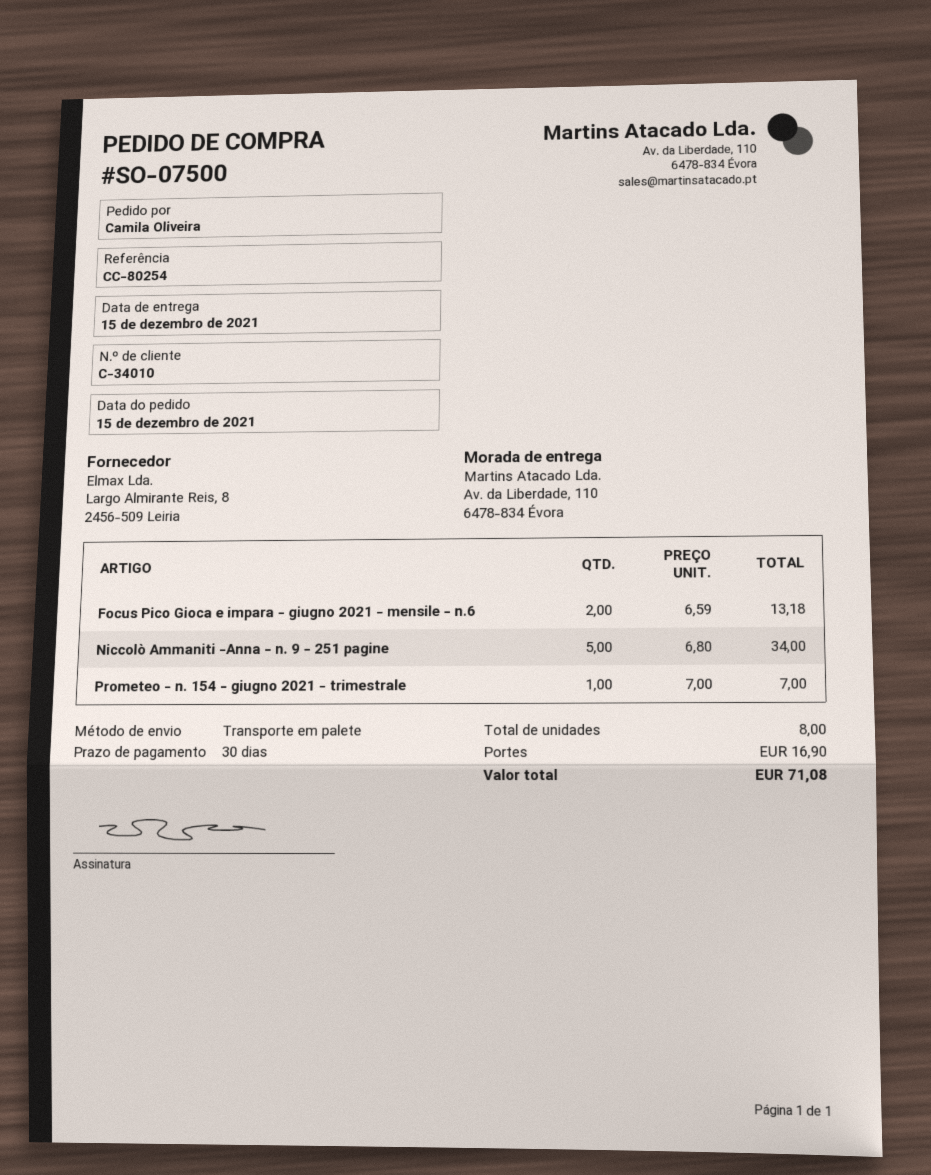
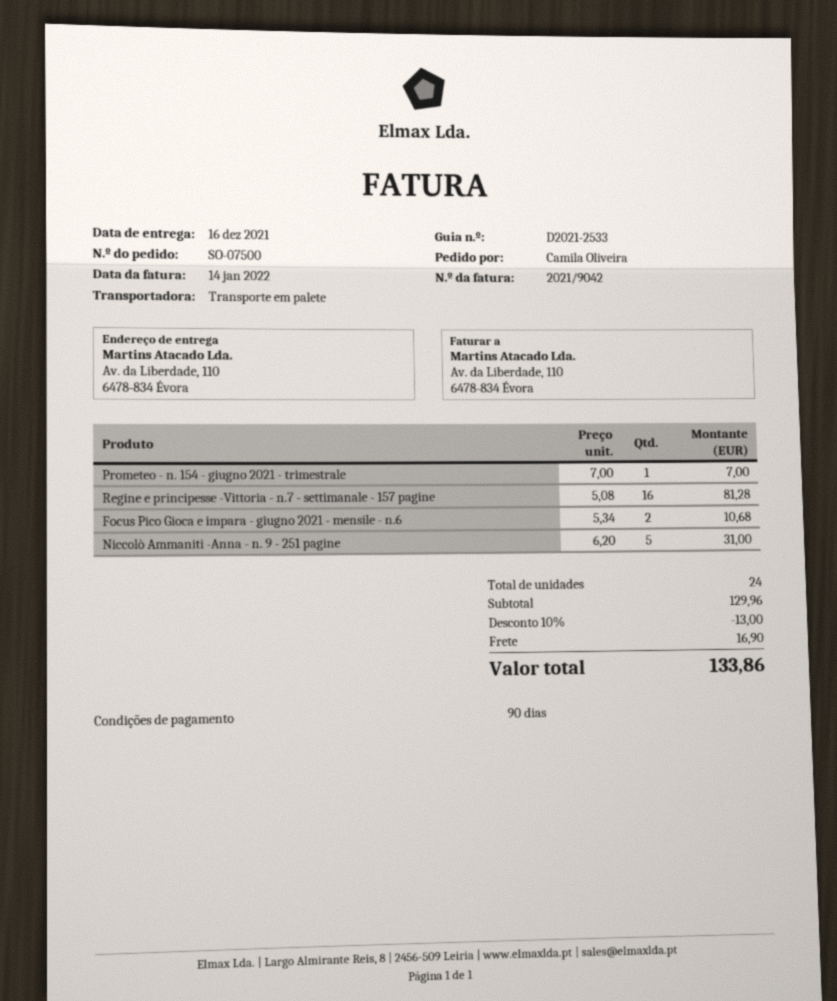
delivery date: 2021-12-15 -> 2021-12-16
payment terms: 30 days -> 90 days
Focus Pico Gioca e impara - giugno 2021 - mensile - n.6: 2 x 6.59 = 13.18 -> 2 x 5.34 = 10.68
Niccolò Ammaniti -Anna - n. 9 - 251 pagine: 5 x 6.80 = 34.00 -> 5 x 6.20 = 31.00
Regine e principesse -Vittoria - n.7 - settimanale - 157 pagine: none -> 16 x 5.08 = 81.28
total quantity: 8 -> 24
discount: none -> 10% = 13.00
total: 71.08 -> 133.86

